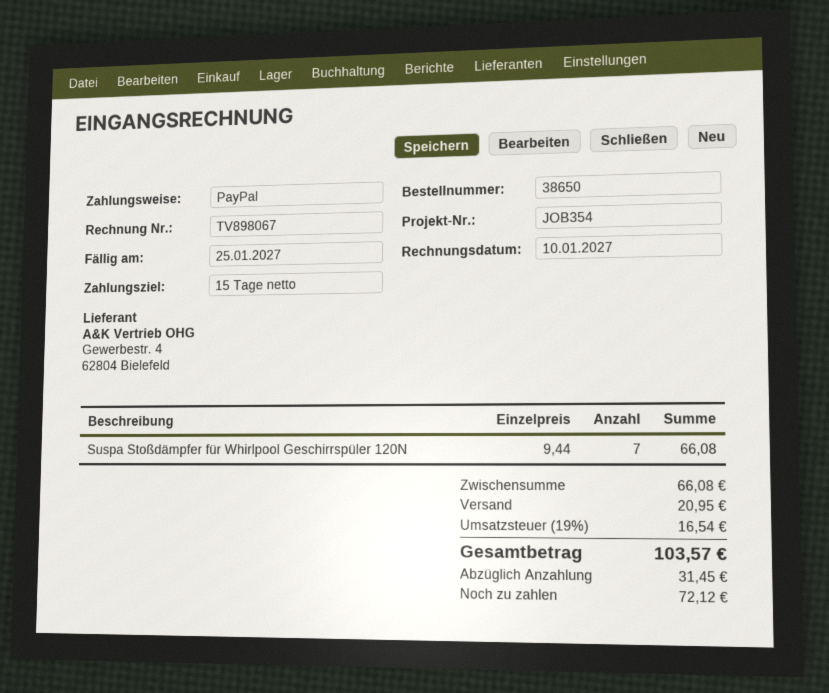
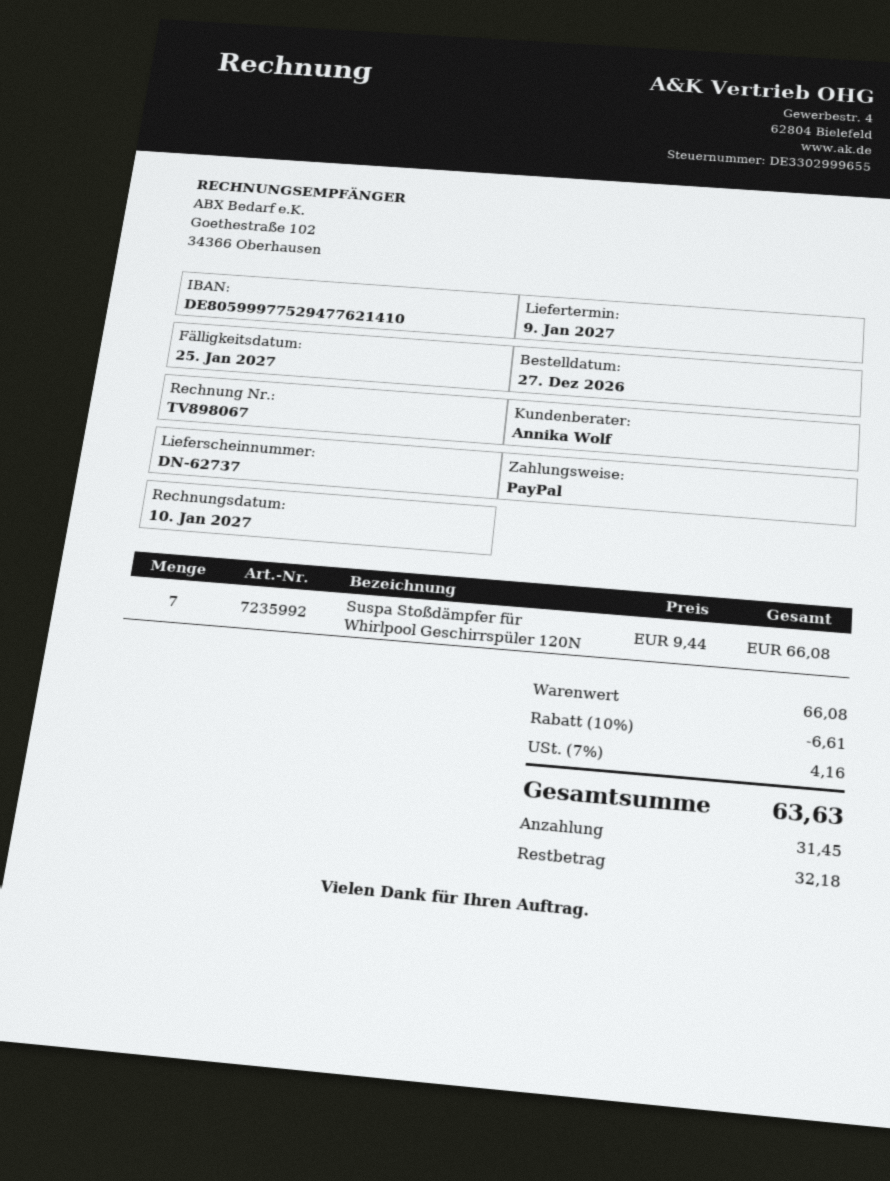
discount: none -> 10% = 6.61
shipping: 20.95 -> none
tax: 19% = 16.54 -> 7% = 4.16
total: 103.57 -> 63.63
balance: 72.12 -> 32.18

